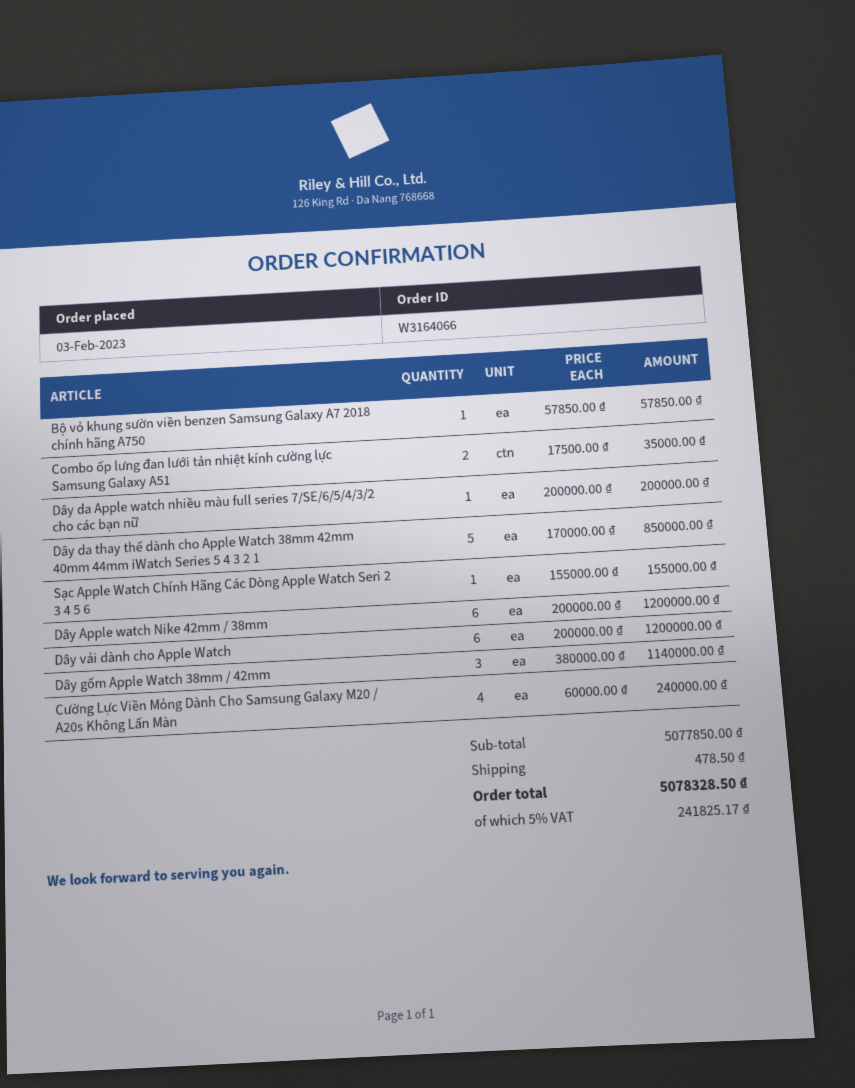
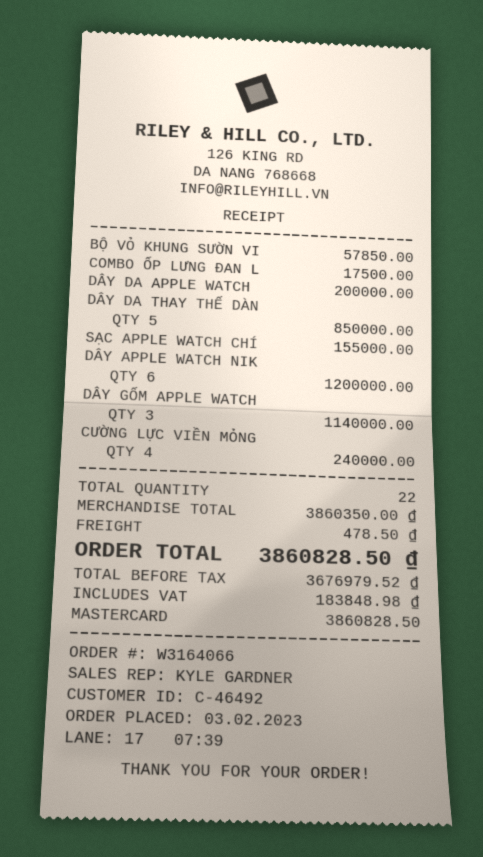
Combo ốp lưng đan lưới tản nhiệt kính cường lực Samsung Galaxy A51: 2 for 35000.00 -> 1 for 17500.00
Dây vải dành cho Apple Watch: 6 for 1200000.00 -> none
subtotal: 5077850.00 -> 3860350.00
tax: 241825.17 -> 183848.98
total: 5078328.50 -> 3860828.50

